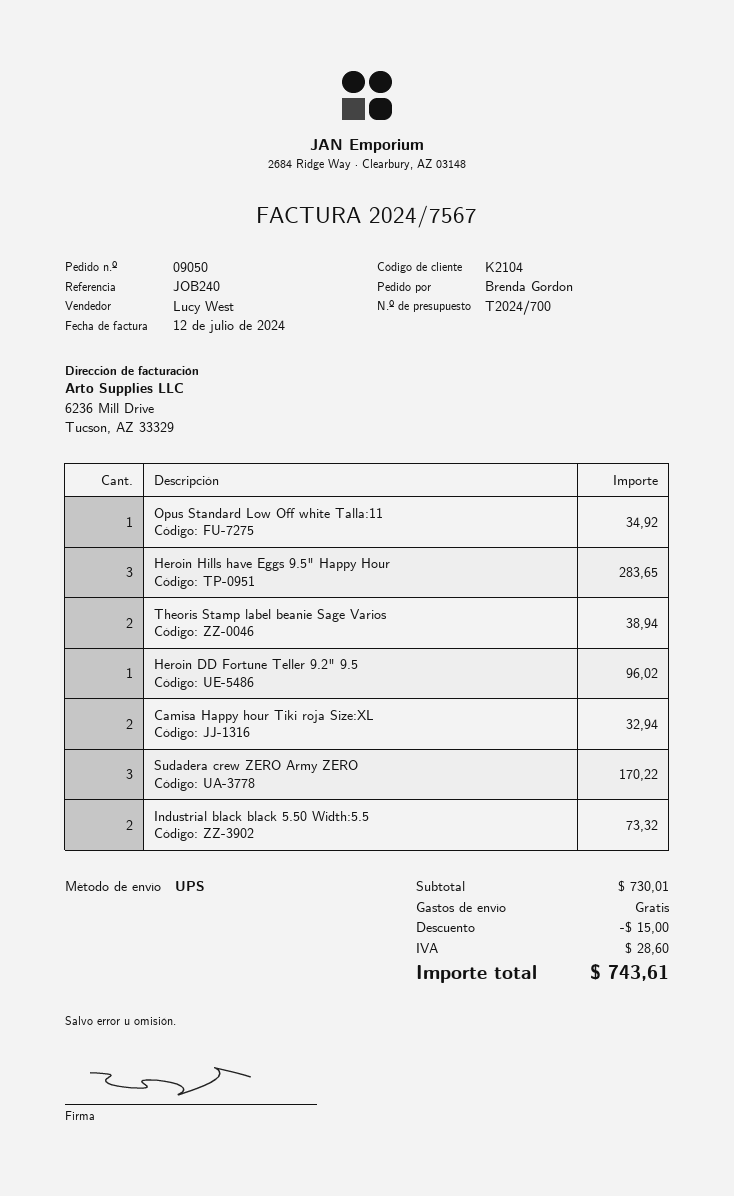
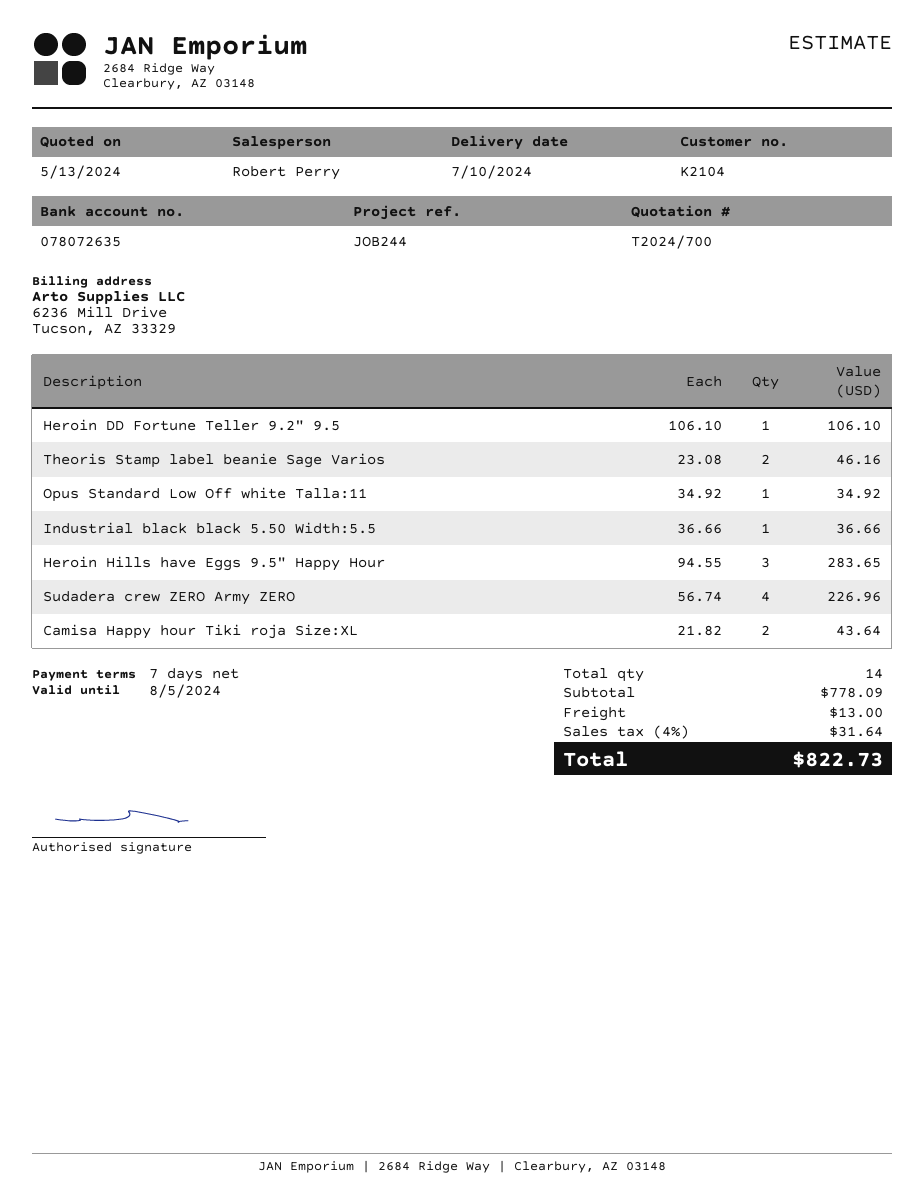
reference: JOB240 -> JOB244
sales rep: Lucy West -> Robert Perry
Theoris Stamp label beanie Sage Varios: 2 for 38.94 -> 2 for 46.16
Heroin DD Fortune Teller 9.2" 9.5: 1 for 96.02 -> 1 for 106.10
Camisa Happy hour Tiki roja Size:XL: 2 for 32.94 -> 2 for 43.64
Sudadera crew ZERO Army ZERO: 3 for 170.22 -> 4 for 226.96
Industrial black black 5.50 Width:5.5: 2 for 73.32 -> 1 for 36.66
subtotal: 730.01 -> 778.09
discount: 15.00 -> none
shipping: 0.00 -> 13.00
tax: 28.60 -> 31.64
total: 743.61 -> 822.73

